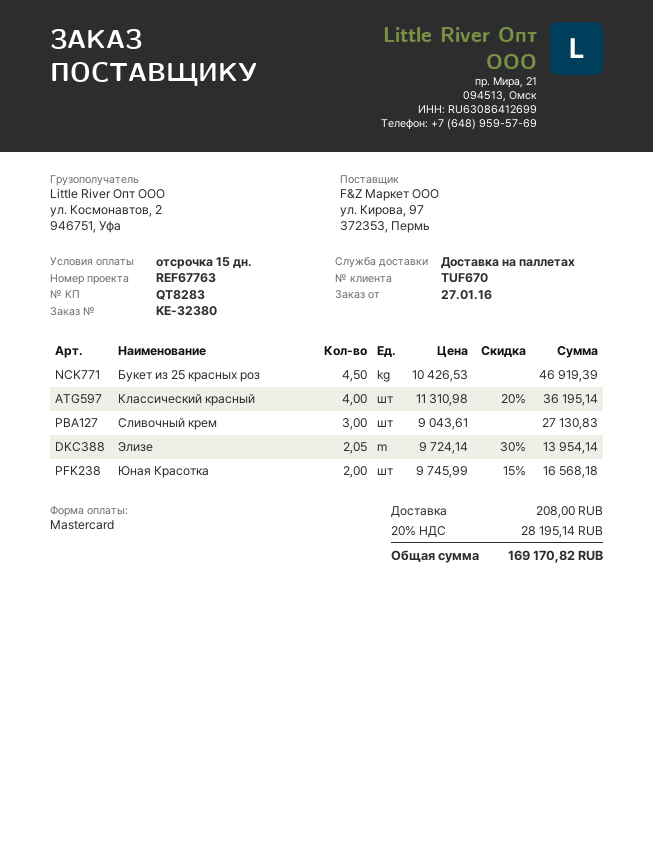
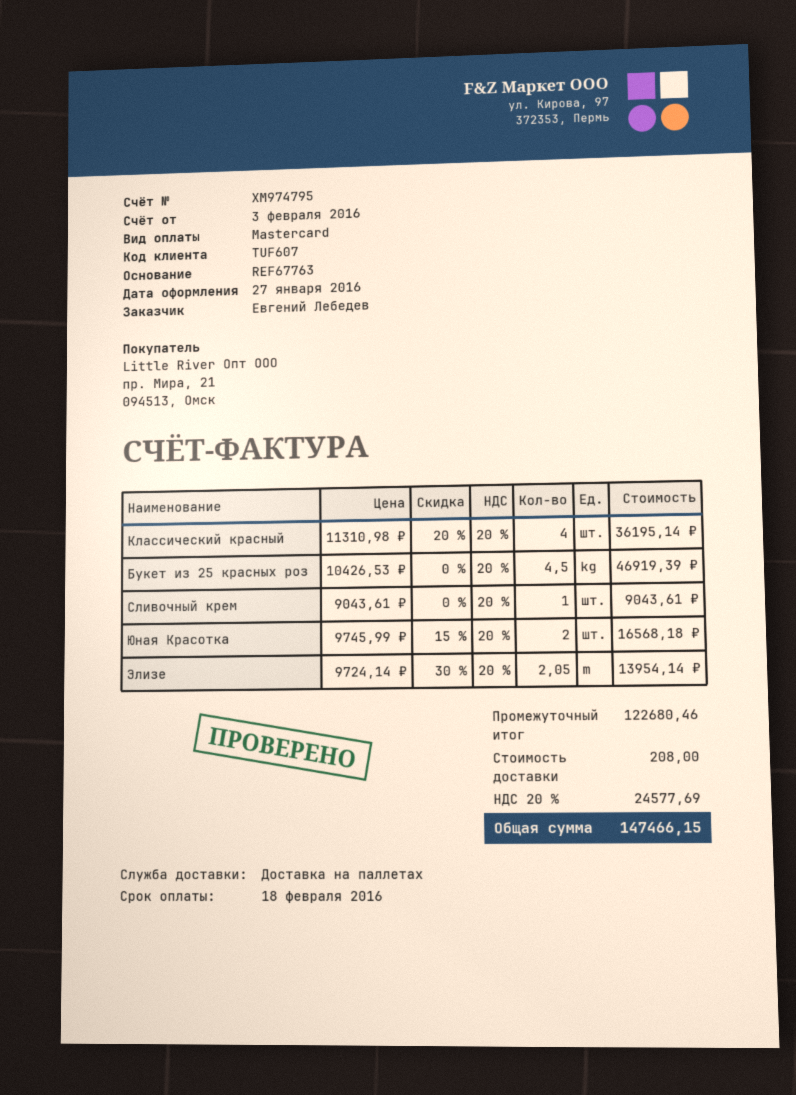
customer number: TUF670 -> TUF607
Сливочный крем: 3 x 9043.61 = 27130.83 -> 1 x 9043.61 = 9043.61
tax: 20% = 28195.14 -> 20% = 24577.69
total: 169170.82 -> 147466.15

